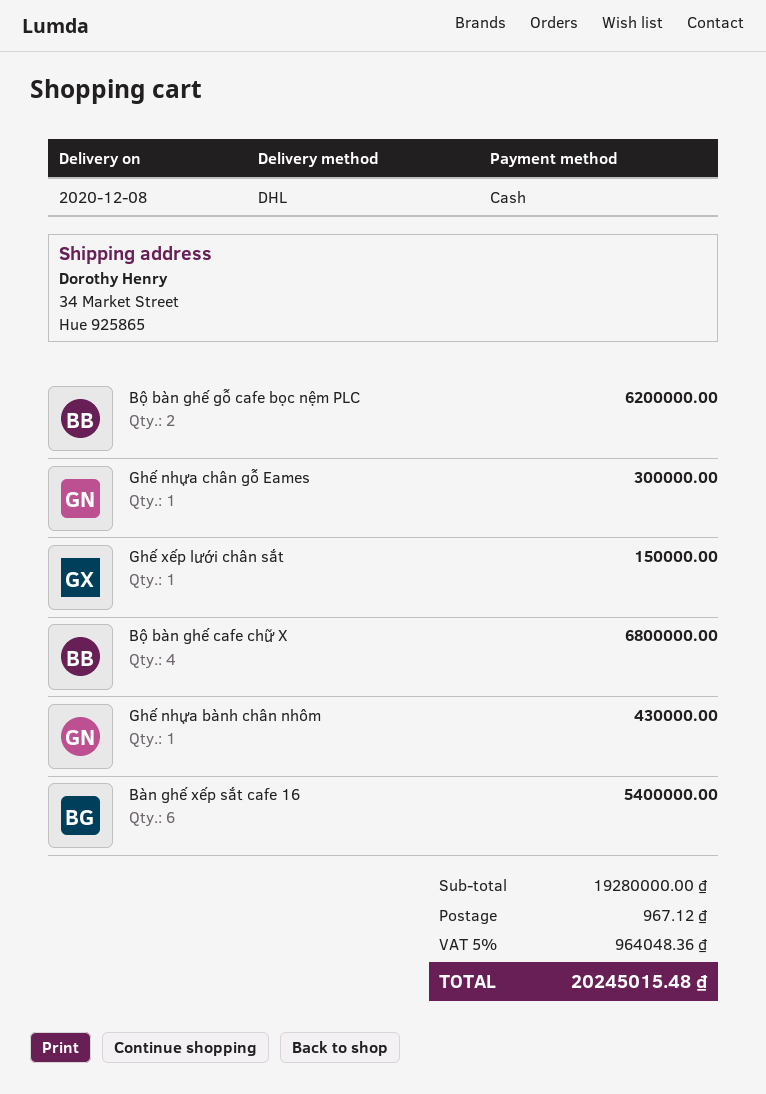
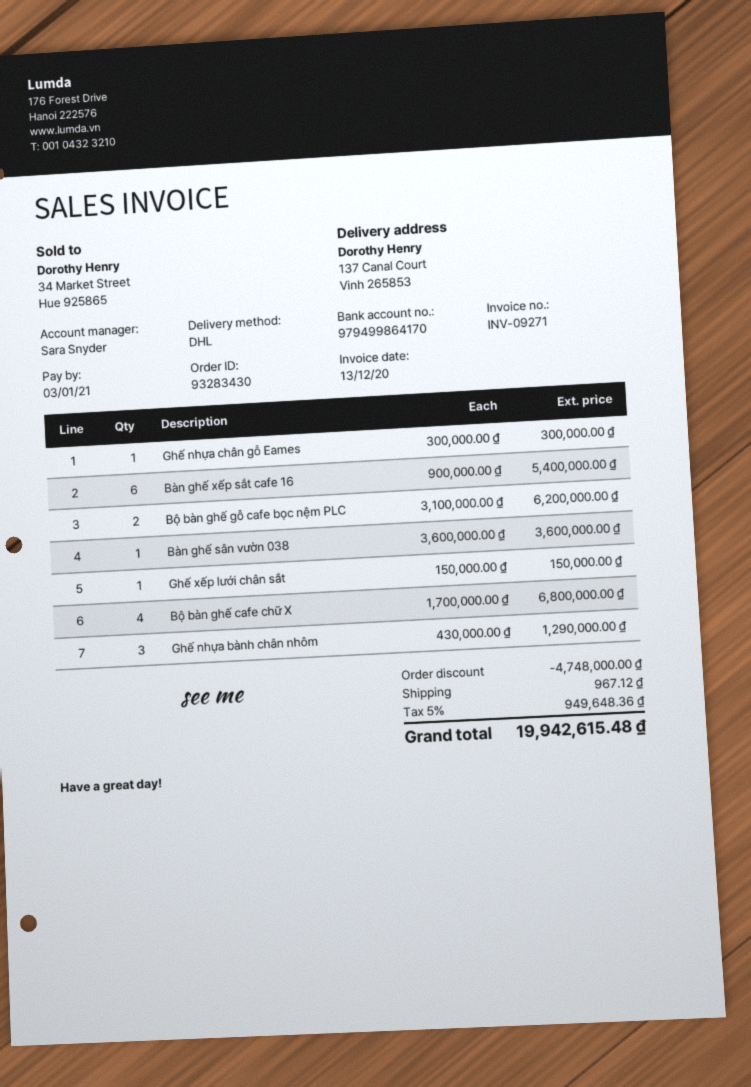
ship to: 34 Market Street, Hue 925865 -> 137 Canal Court, Vinh 265853
Ghế nhựa bành chân nhôm: 1 for 430000.00 -> 3 for 1290000.00
Bàn ghế sân vườn 038: none -> 1 for 3600000.00
discount: none -> 4748000.00
tax: 5% = 964048.36 -> 5% = 949648.36
total: 20245015.48 -> 19942615.48

